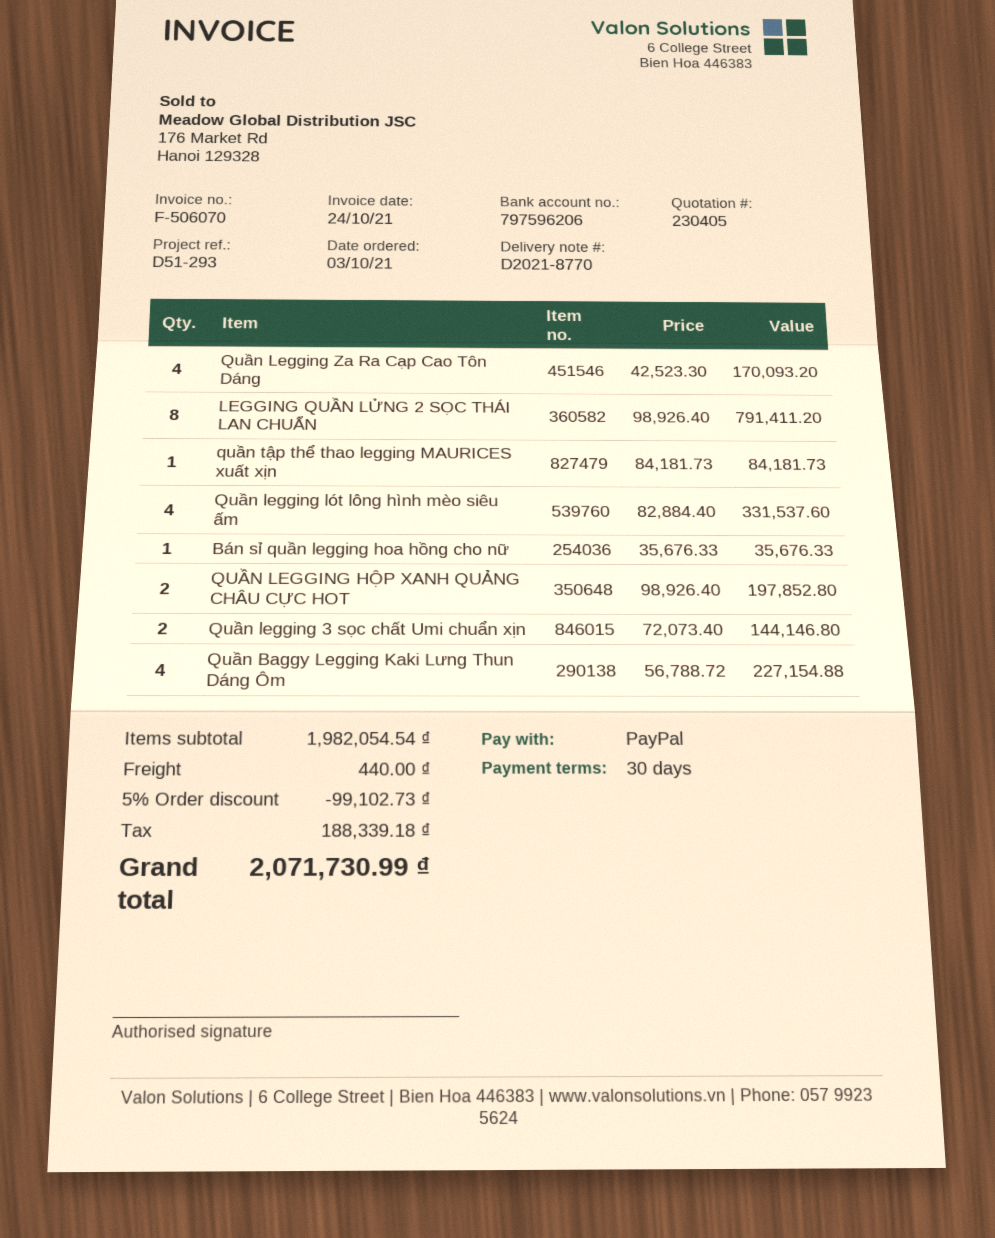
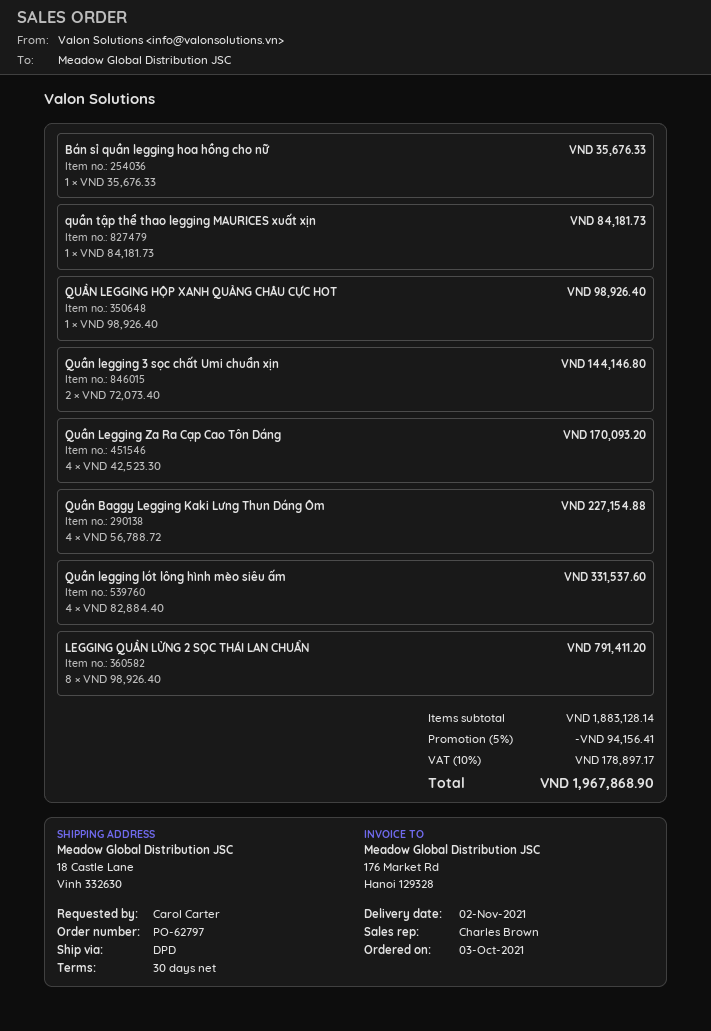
QUẦN LEGGING HỘP XANH QUẢNG CHÂU CỰC HOT: 2 x 98926.40 = 197852.80 -> 1 x 98926.40 = 98926.40
subtotal: 1982054.54 -> 1883128.14
discount: 5% = 99102.73 -> 5% = 94156.41
shipping: 440.00 -> none
tax: 188339.18 -> 178897.17
total: 2071730.99 -> 1967868.90

